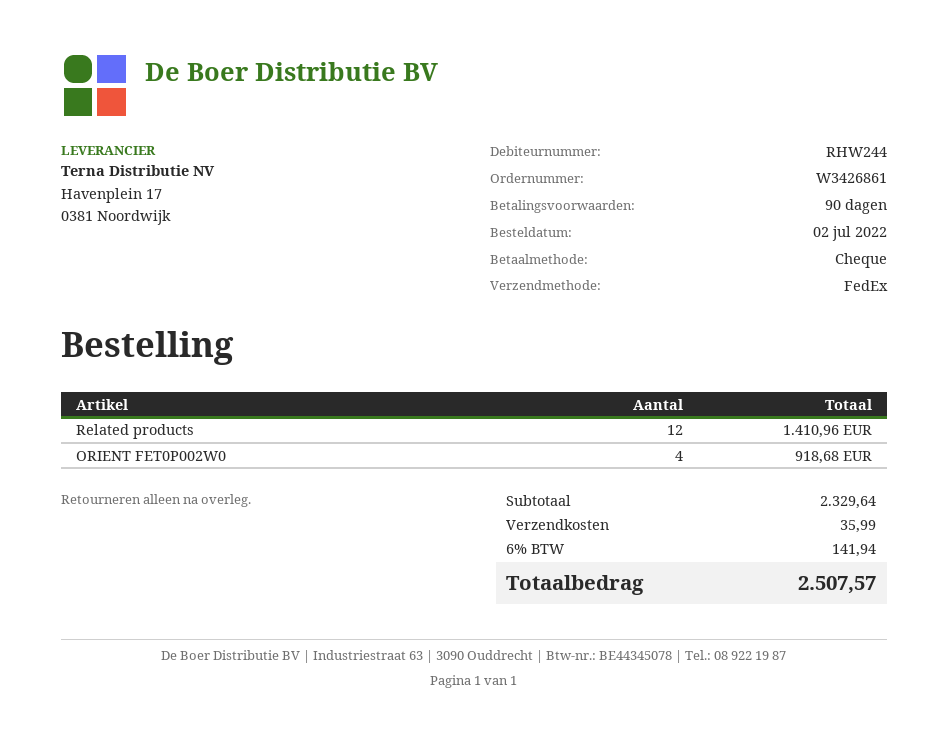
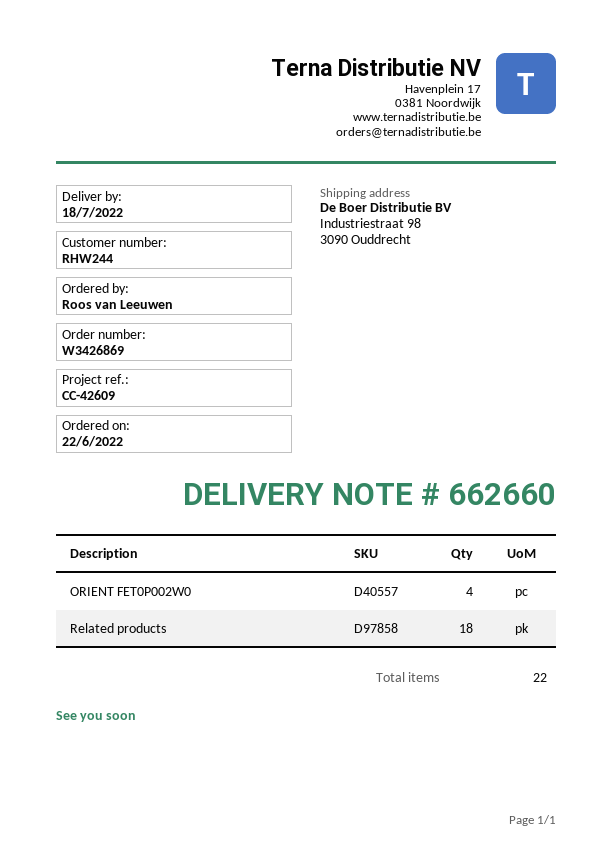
order number: W3426861 -> W3426869
order date: 2022-07-02 -> 2022-06-22
Related products: 12 -> 18

